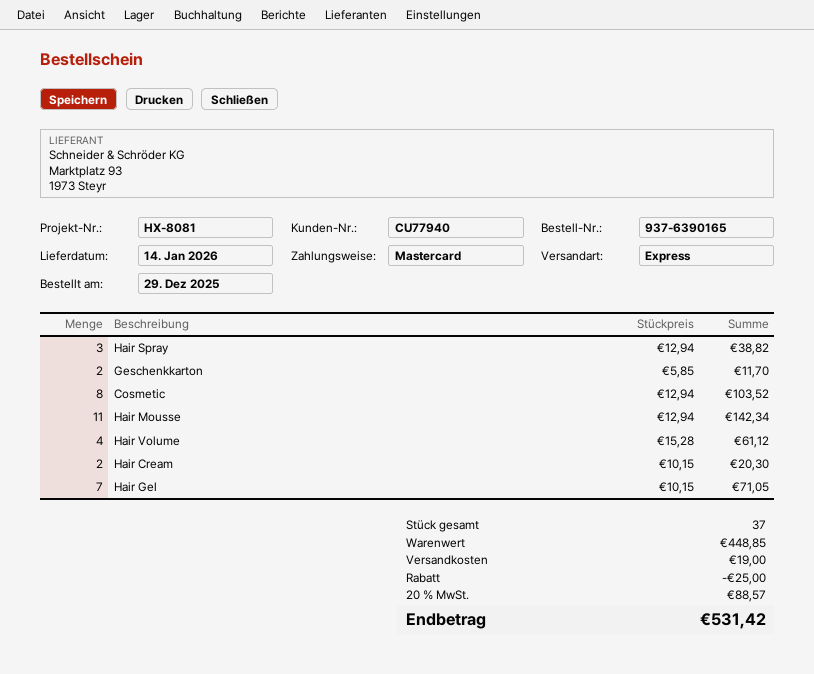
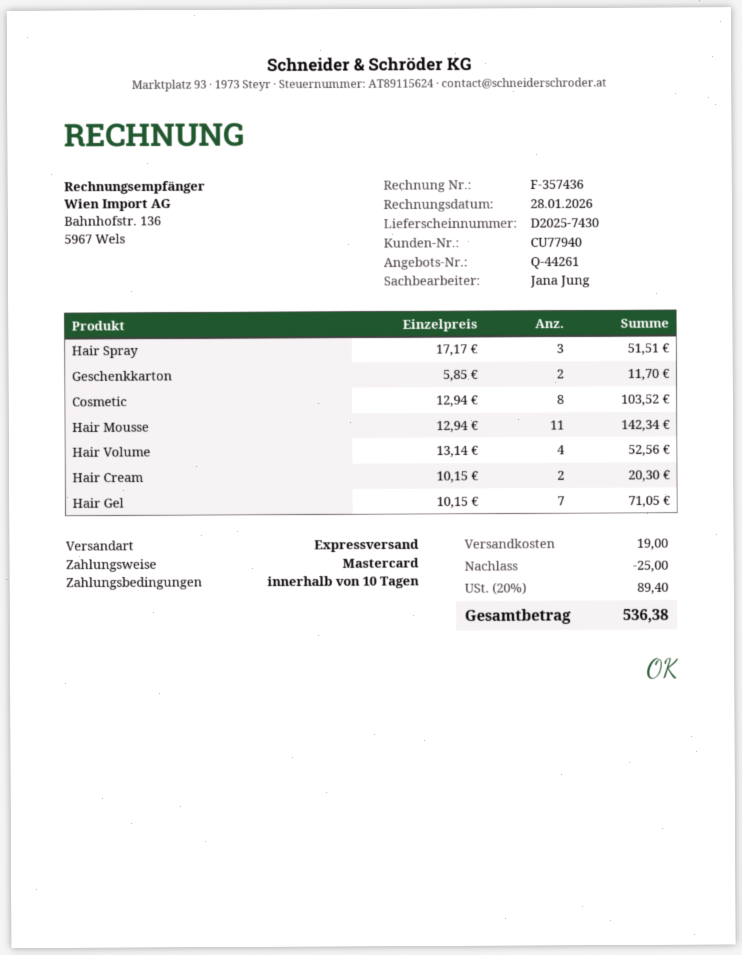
Hair Spray: 3 x 12.94 = 38.82 -> 3 x 17.17 = 51.51
Hair Volume: 4 x 15.28 = 61.12 -> 4 x 13.14 = 52.56
tax: 20% = 88.57 -> 20% = 89.40
total: 531.42 -> 536.38

